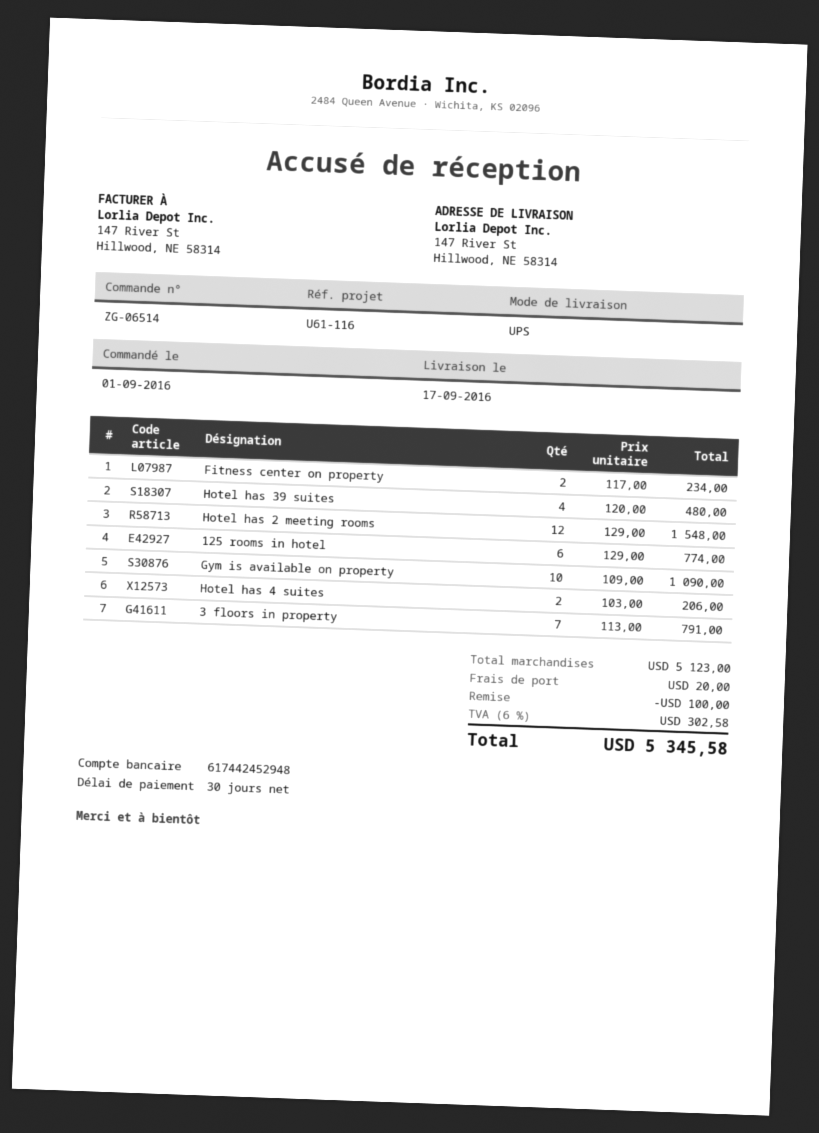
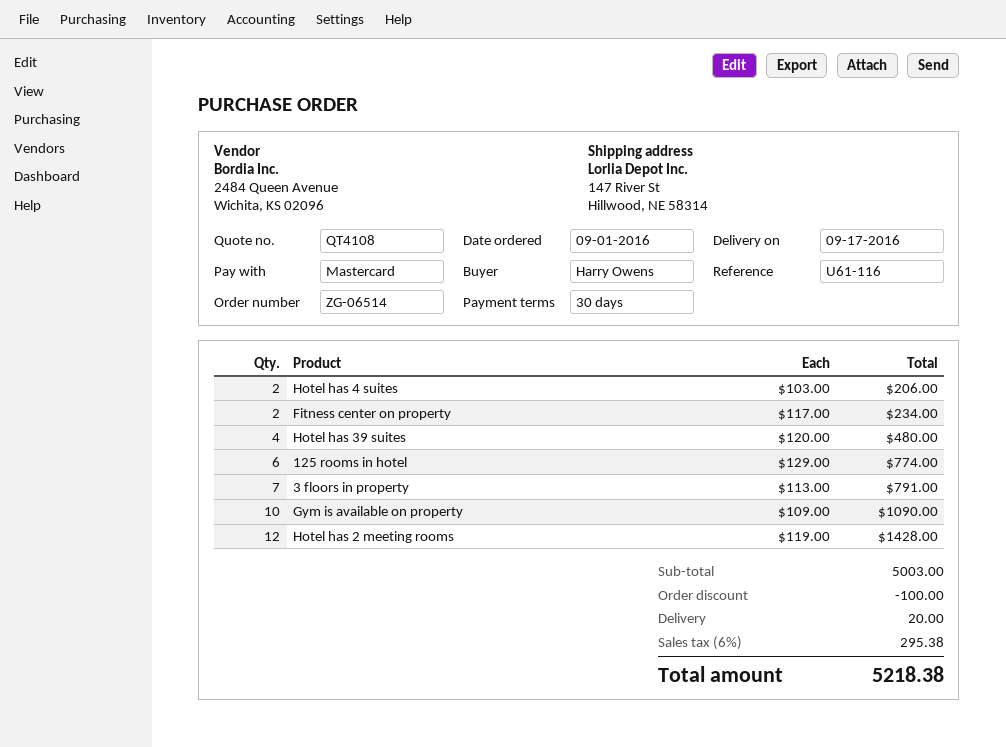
Hotel has 2 meeting rooms: 12 x 129.00 = 1548.00 -> 12 x 119.00 = 1428.00
subtotal: 5123.00 -> 5003.00
tax: 6% = 302.58 -> 6% = 295.38
total: 5345.58 -> 5218.38

